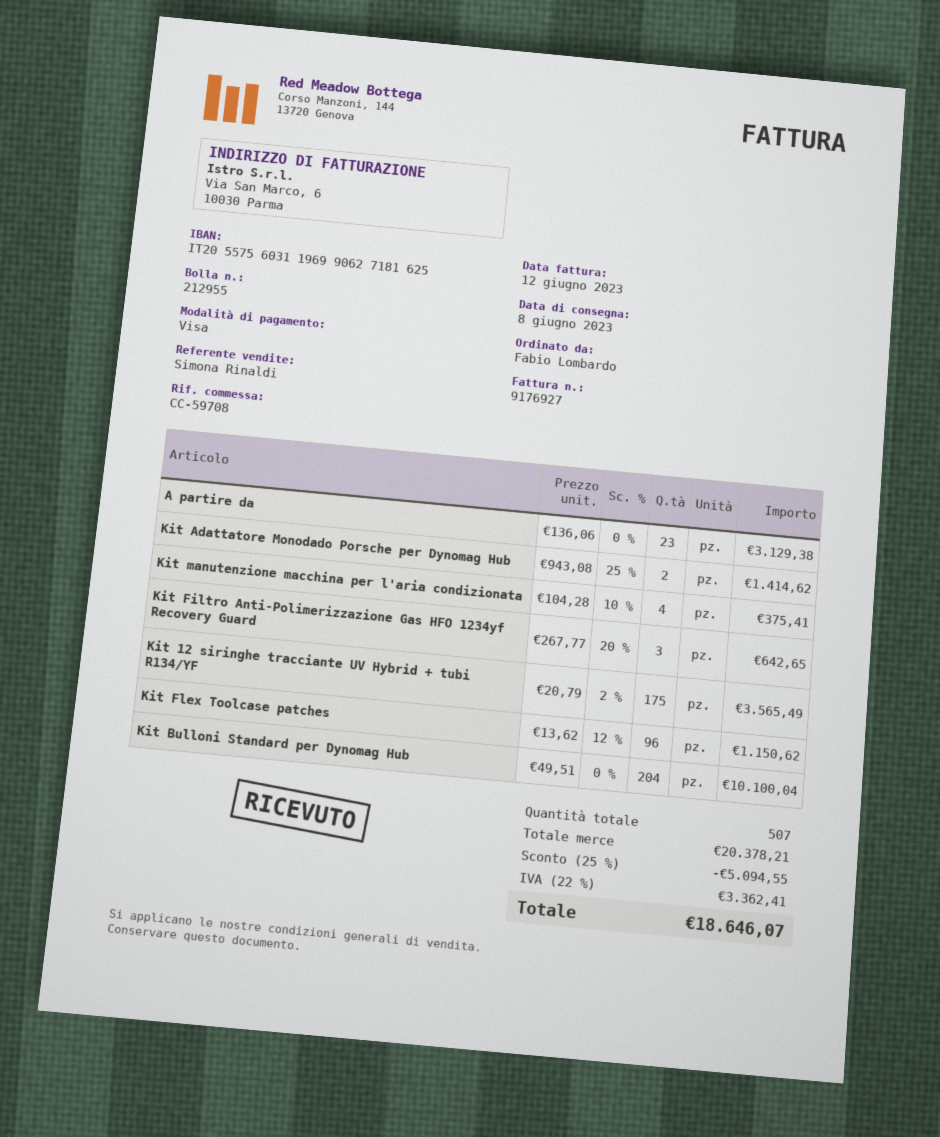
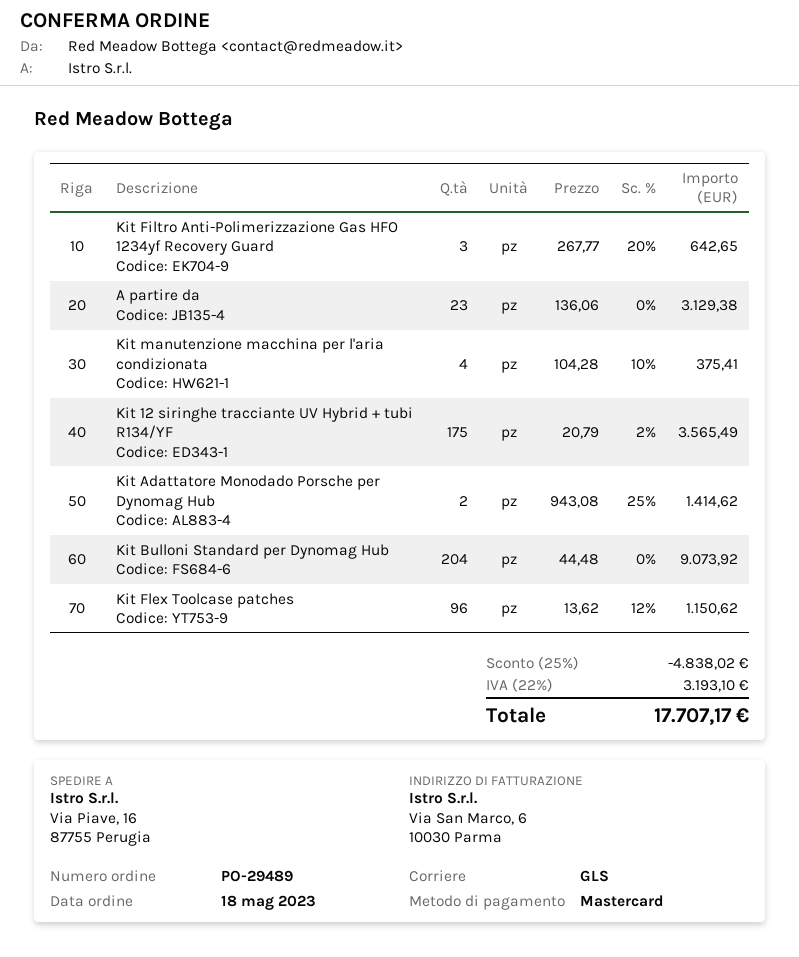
payment method: Visa -> Mastercard
Kit Bulloni Standard per Dynomag Hub: 204 x 49.51 = 10100.04 -> 204 x 44.48 = 9073.92
discount: 25% = 5094.55 -> 25% = 4838.02
tax: 22% = 3362.41 -> 22% = 3193.10
total: 18646.07 -> 17707.17

